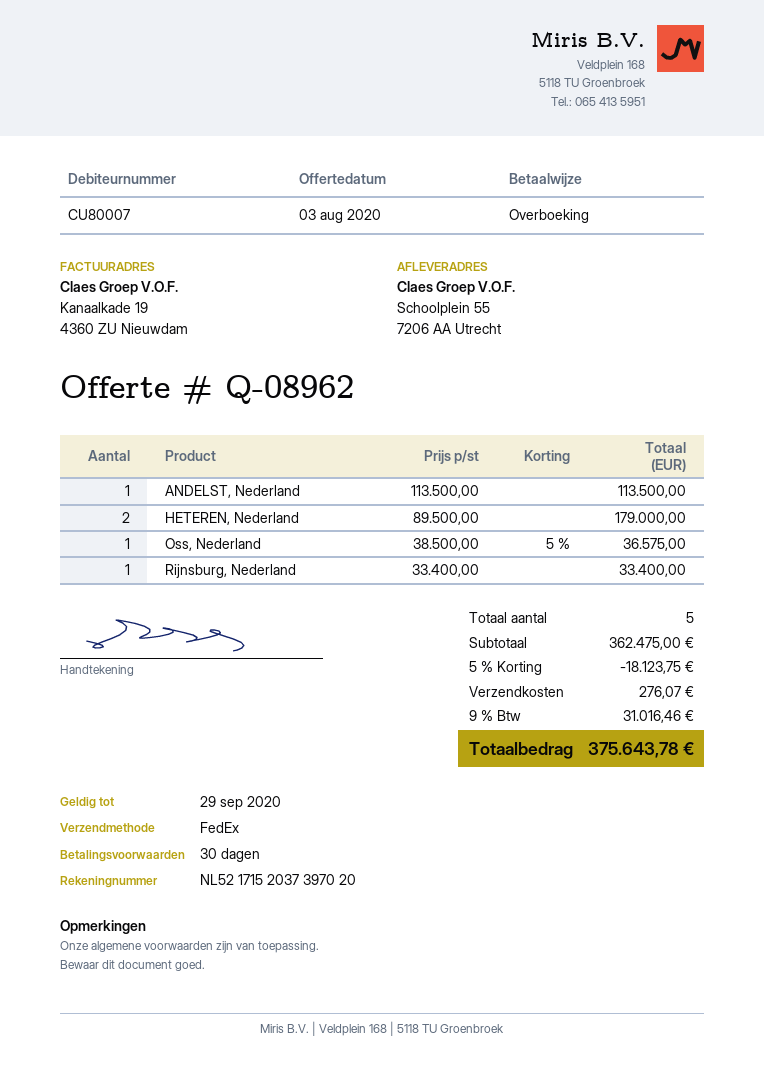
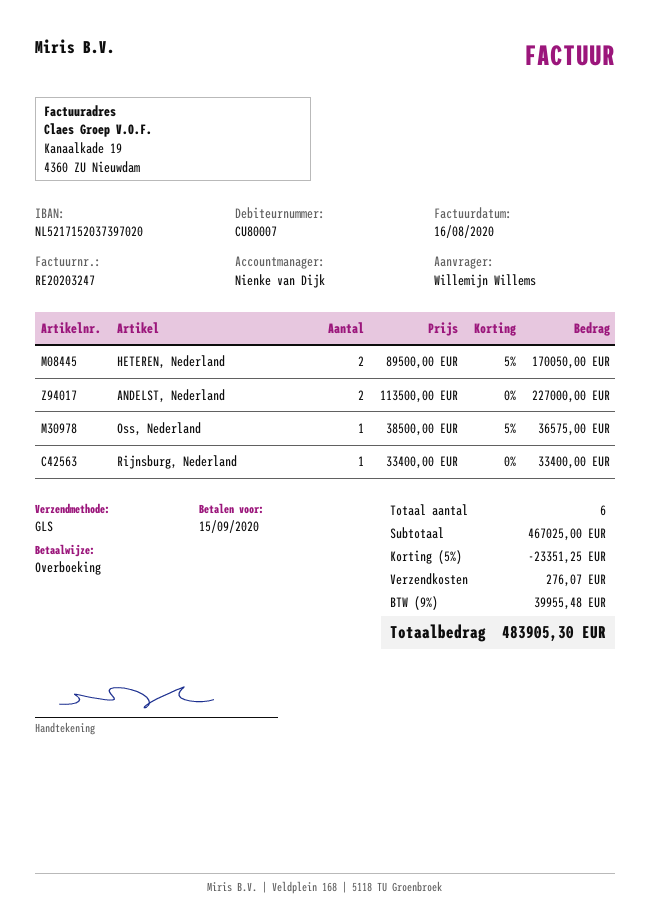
shipping method: FedEx -> GLS
ANDELST, Nederland: 1 x 113500.00 = 113500.00 -> 2 x 113500.00 = 227000.00
HETEREN, Nederland: 2 x 89500.00 = 179000.00 -> 2 x 89500.00 - 5% = 170050.00
total quantity: 5 -> 6
subtotal: 362475.00 -> 467025.00
discount: 5% = 18123.75 -> 5% = 23351.25
tax: 9% = 31016.46 -> 9% = 39955.48
total: 375643.78 -> 483905.30

